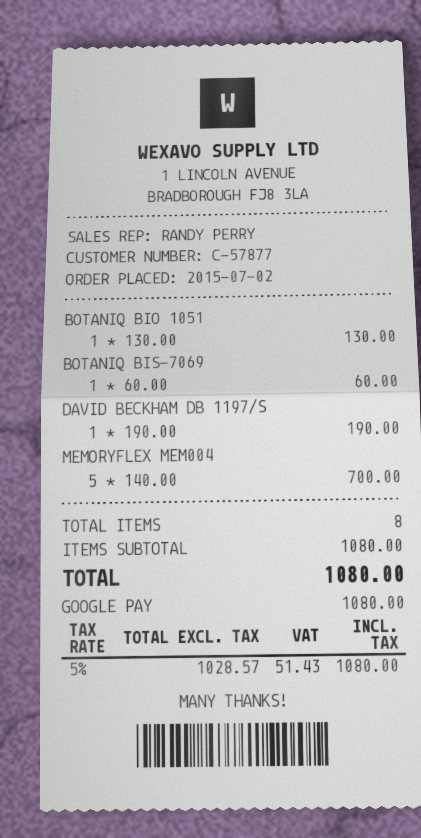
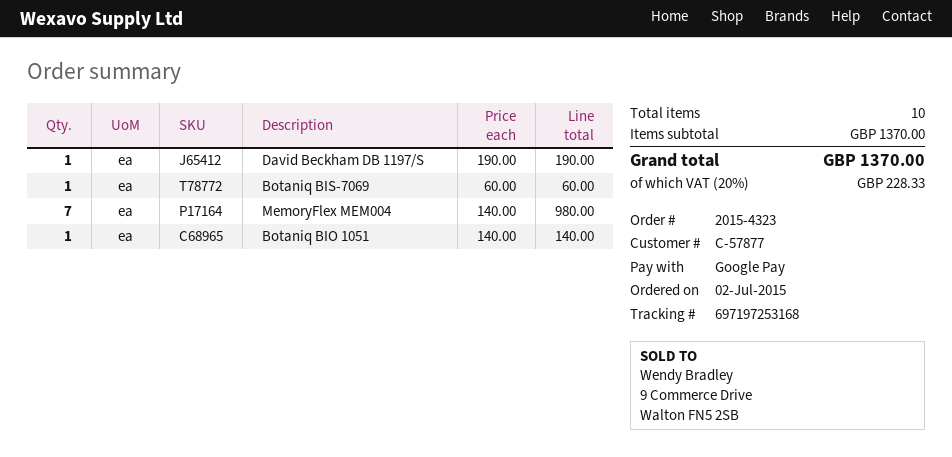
BOTANIQ BIO 1051: 1 x 130.00 = 130.00 -> 1 x 140.00 = 140.00
MEMORYFLEX MEM004: 5 x 140.00 = 700.00 -> 7 x 140.00 = 980.00
total quantity: 8 -> 10
subtotal: 1080.00 -> 1370.00
tax: 5% = 51.43 -> 20% = 228.33
total: 1080.00 -> 1370.00

